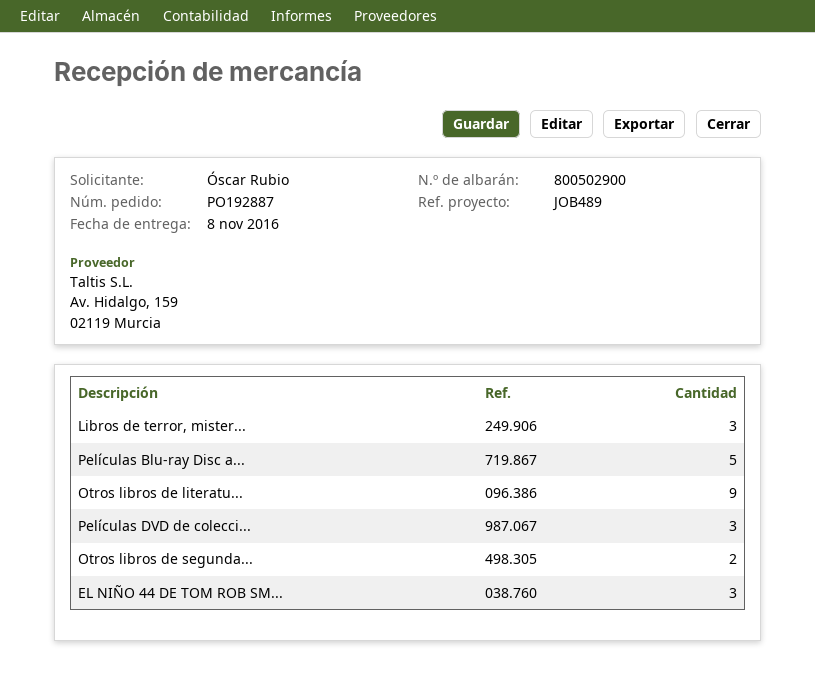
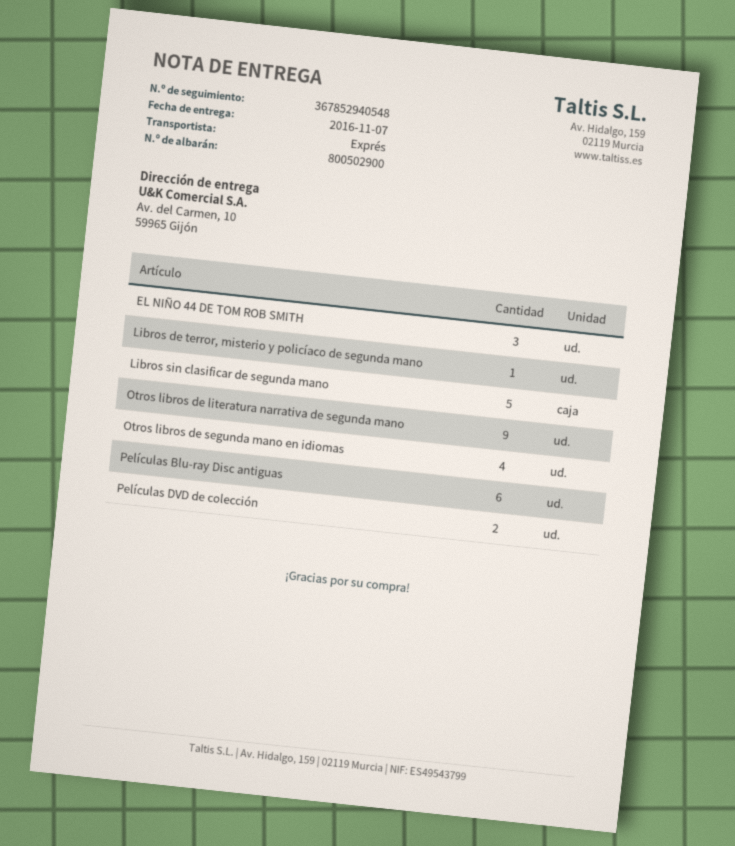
delivery date: 2016-11-08 -> 2016-11-07
Libros de terror, mister...: 3 -> 1
Películas Blu-ray Disc a...: 5 -> 6
Películas DVD de colecci...: 3 -> 2
Otros libros de segunda...: 2 -> 4
Libros sin clasificar de segunda mano: none -> 5

